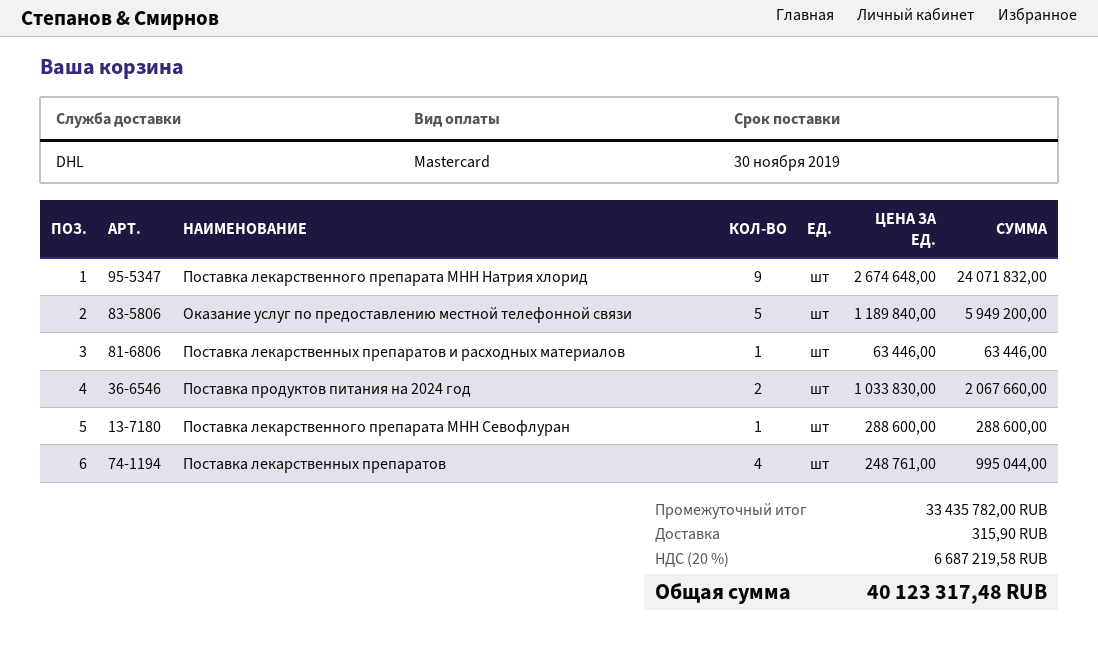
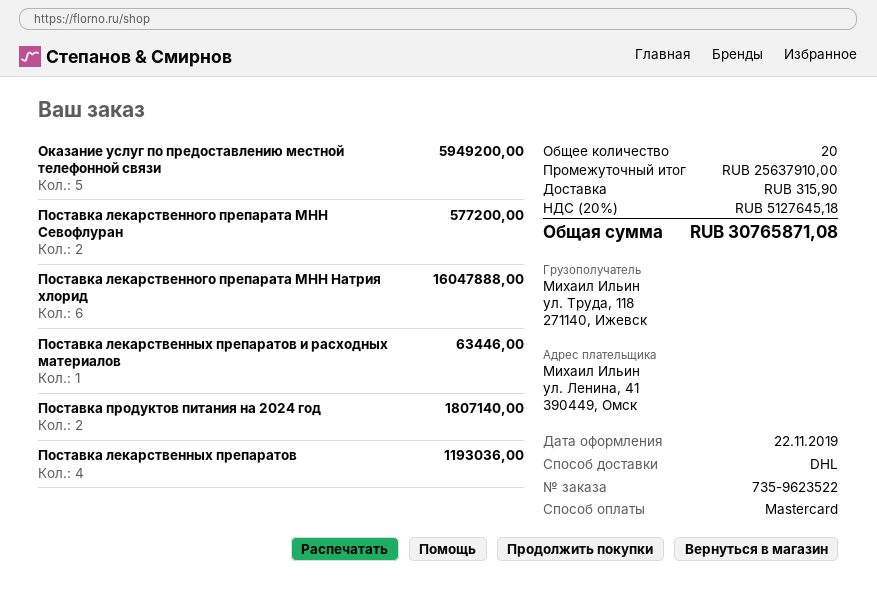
Поставка лекарственного препарата МНН Натрия хлорид: 9 for 24071832.00 -> 6 for 16047888.00
Поставка продуктов питания на 2024 год: 2 for 2067660.00 -> 2 for 1807140.00
Поставка лекарственного препарата МНН Севофлуран: 1 for 288600.00 -> 2 for 577200.00
Поставка лекарственных препаратов: 4 for 995044.00 -> 4 for 1193036.00
subtotal: 33435782.00 -> 25637910.00
tax: 20% = 6687219.58 -> 20% = 5127645.18
total: 40123317.48 -> 30765871.08

